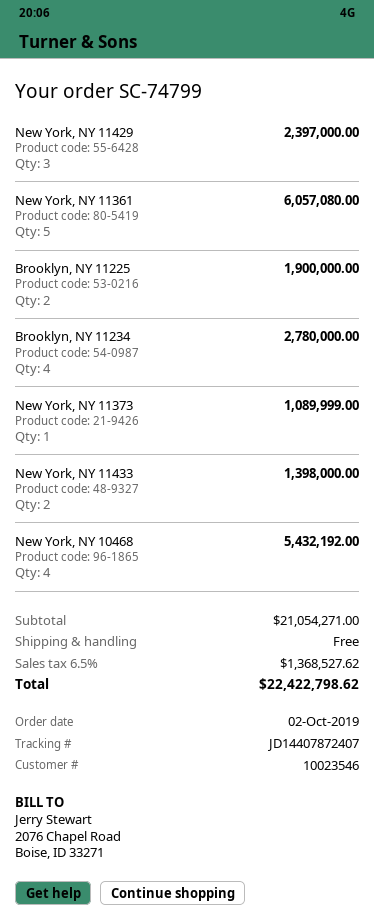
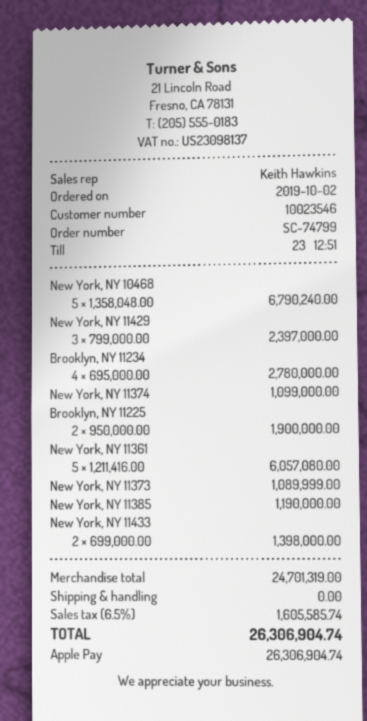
New York, NY 10468: 4 for 5432192.00 -> 5 for 6790240.00
New York, NY 11374: none -> 1 for 1099000.00
New York, NY 11385: none -> 1 for 1190000.00
subtotal: 21054271.00 -> 24701319.00
tax: 6.5% = 1368527.62 -> 6.5% = 1605585.74
total: 22422798.62 -> 26306904.74

